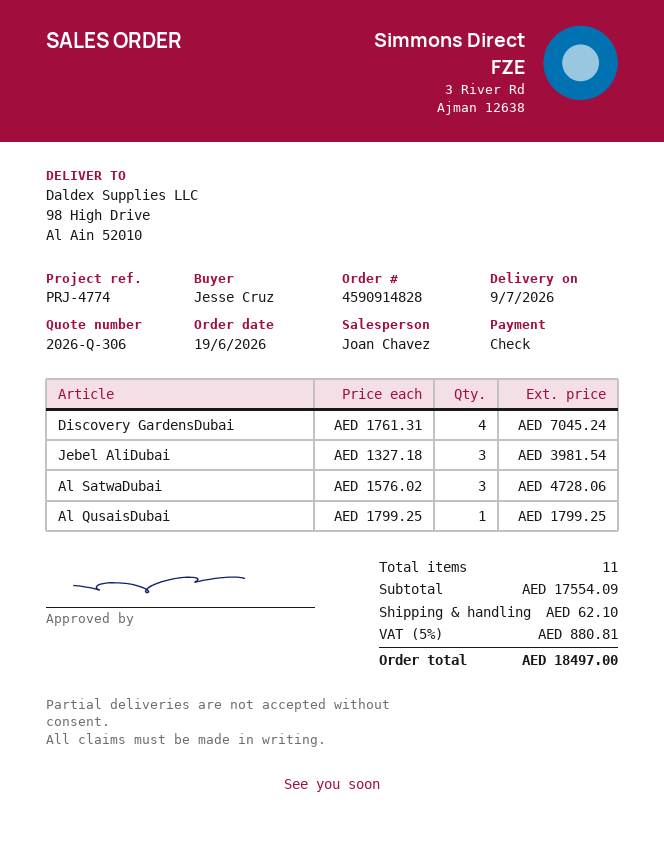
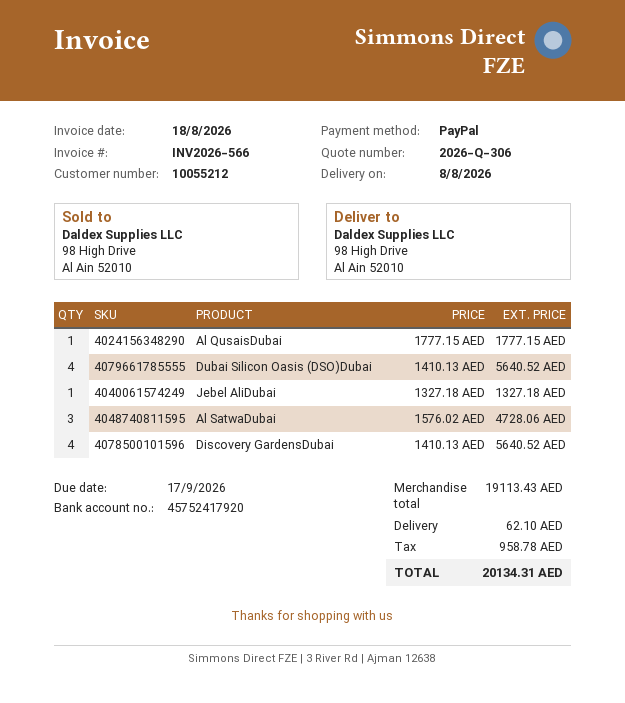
delivery date: 2026-07-09 -> 2026-08-08
payment method: cheque -> PayPal
Discovery GardensDubai: 4 x 1761.31 = 7045.24 -> 4 x 1410.13 = 5640.52
Jebel AliDubai: 3 x 1327.18 = 3981.54 -> 1 x 1327.18 = 1327.18
Al QusaisDubai: 1 x 1799.25 = 1799.25 -> 1 x 1777.15 = 1777.15
Dubai Silicon Oasis (DSO)Dubai: none -> 4 x 1410.13 = 5640.52
subtotal: 17554.09 -> 19113.43
tax: 880.81 -> 958.78
total: 18497.00 -> 20134.31

